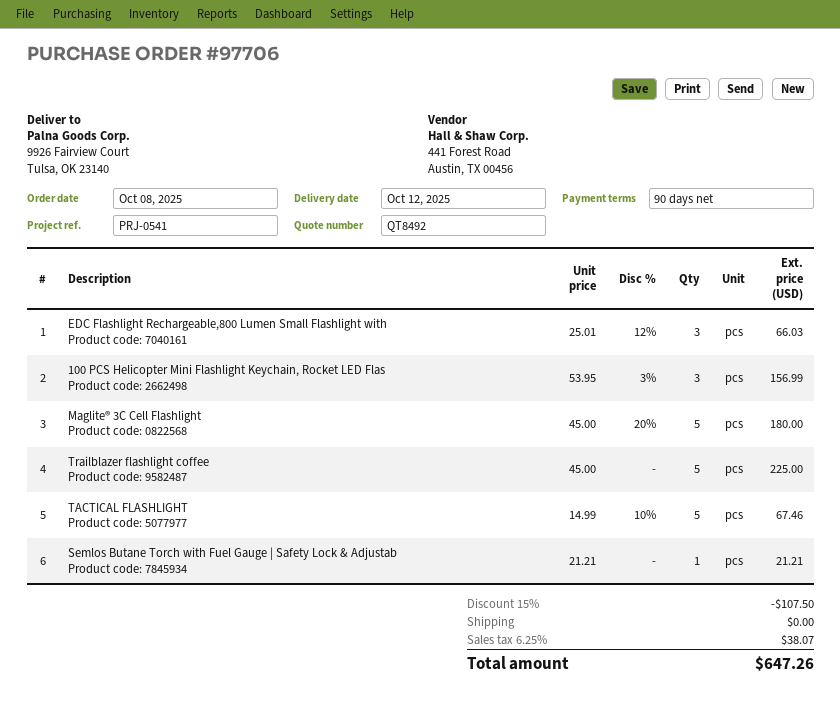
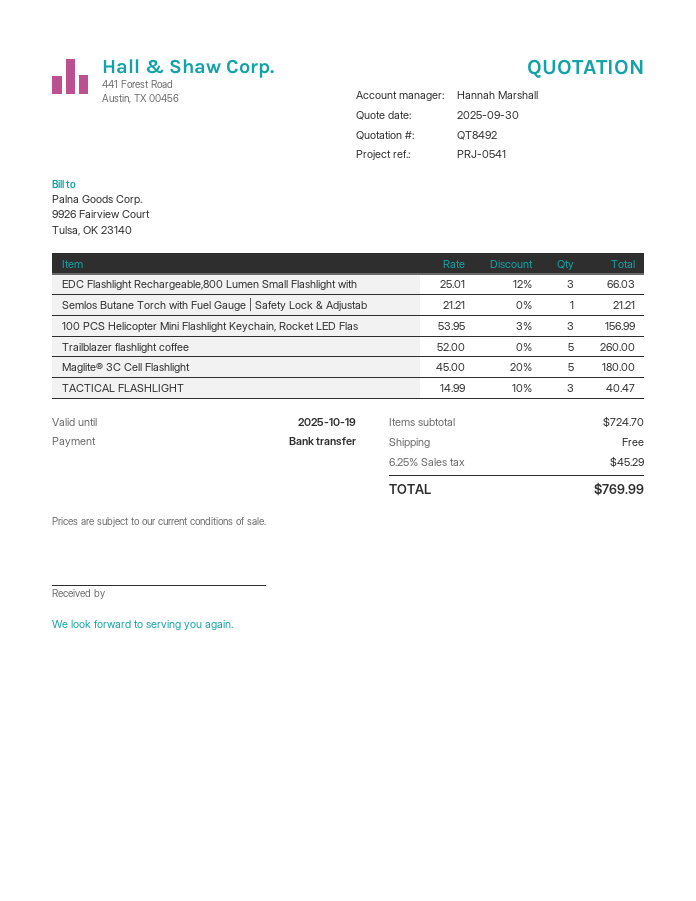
Trailblazer flashlight coffee: 5 x 45.00 = 225.00 -> 5 x 52.00 = 260.00
TACTICAL FLASHLIGHT: 5 x 14.99 - 10% = 67.46 -> 3 x 14.99 - 10% = 40.47
discount: 15% = 107.50 -> none
tax: 6.25% = 38.07 -> 6.25% = 45.29
total: 647.26 -> 769.99

